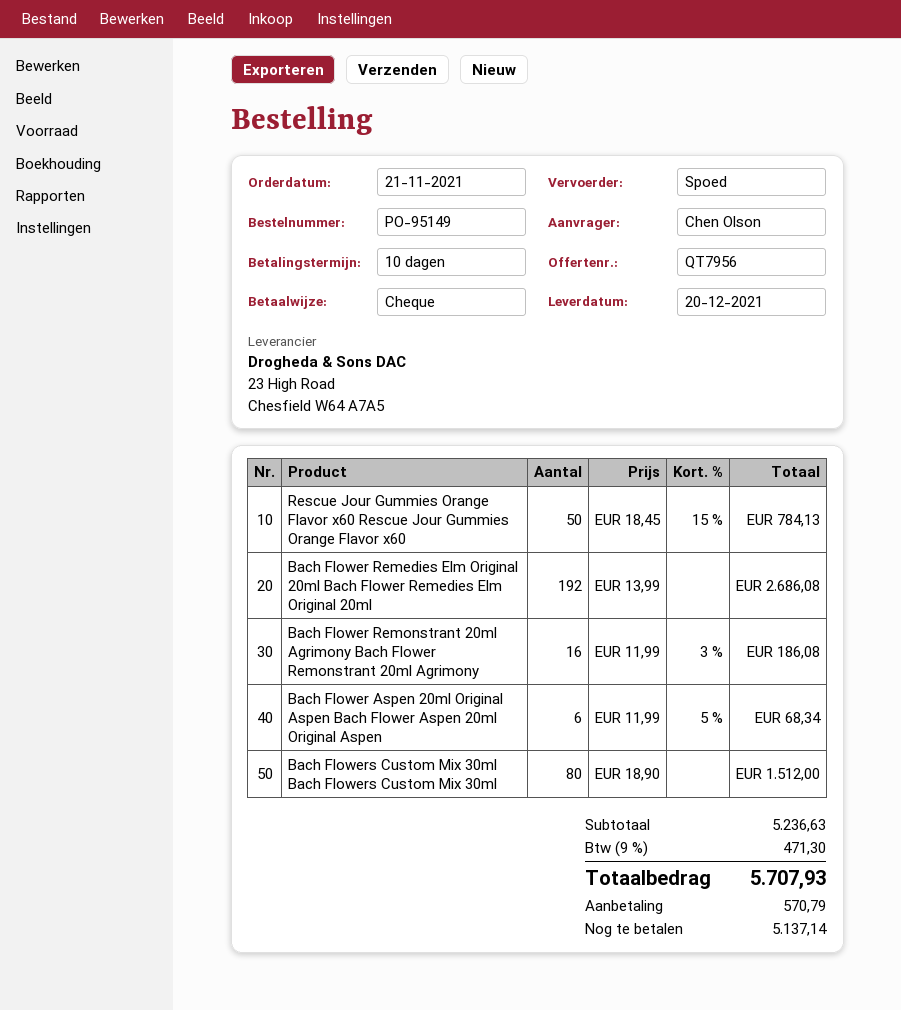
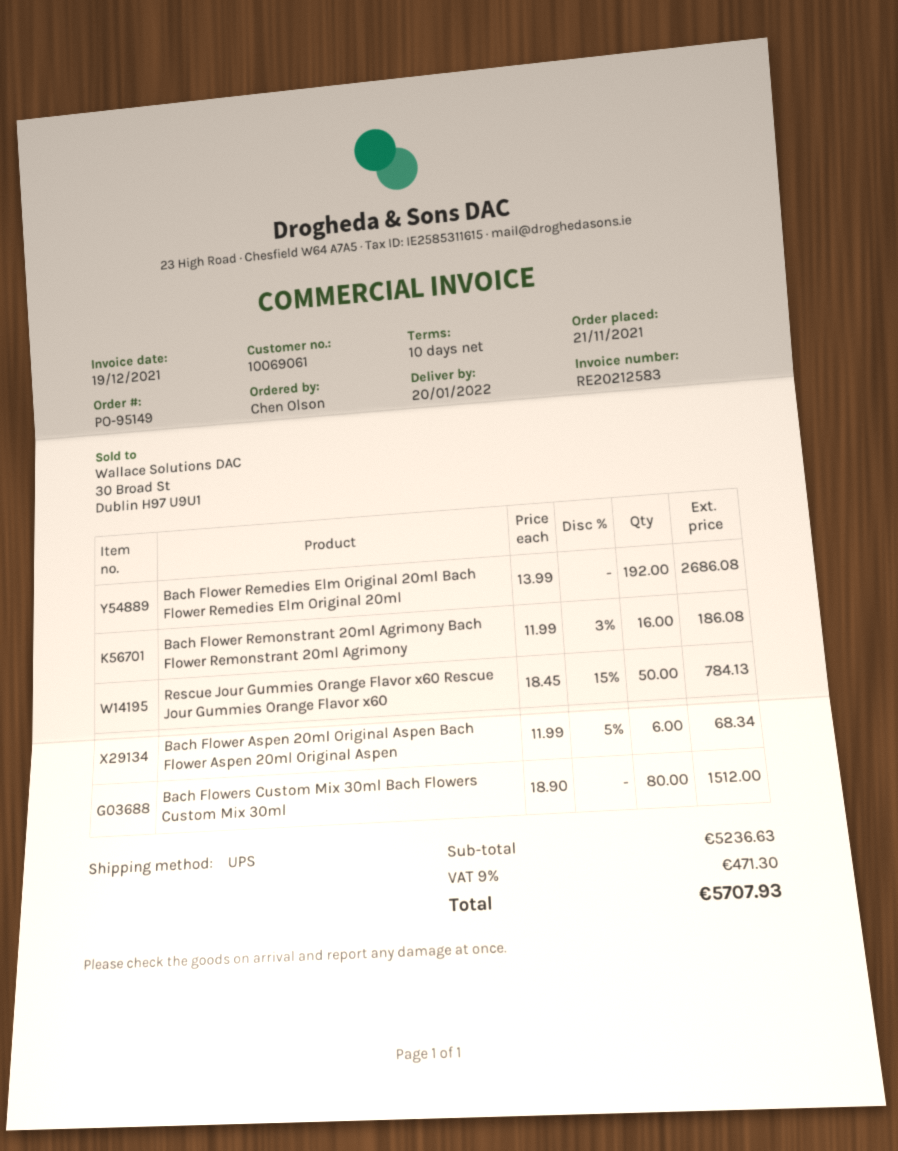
delivery date: 2021-12-20 -> 2022-01-20
shipping method: express -> UPS

